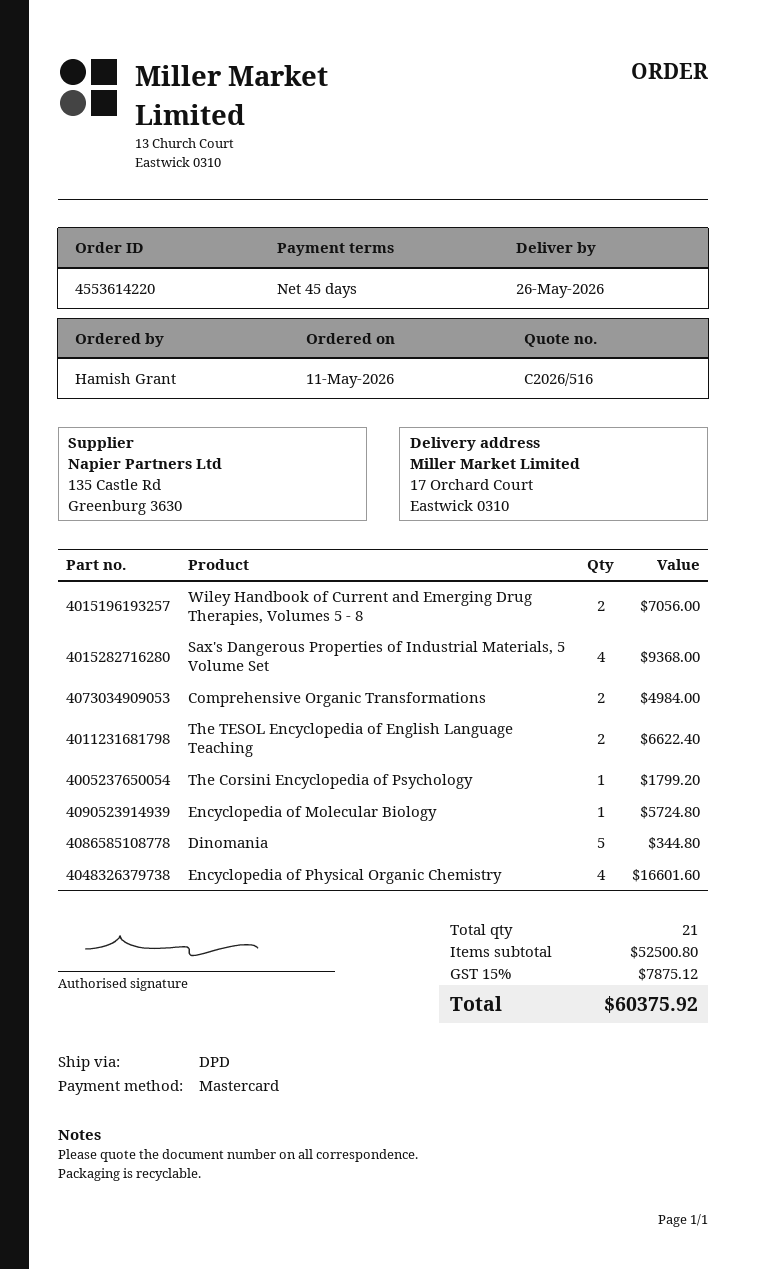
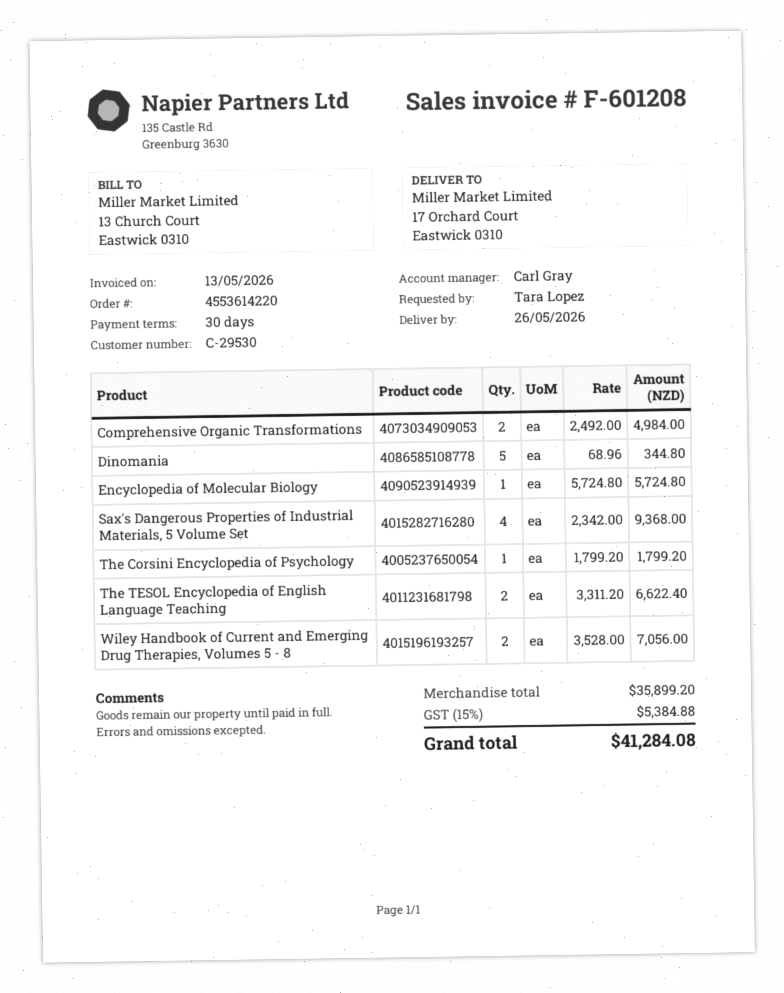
payment terms: 45 days -> 30 days
ordered by: Hamish Grant -> Tara Lopez
Encyclopedia of Physical Organic Chemistry: 4 for 16601.60 -> none
subtotal: 52500.80 -> 35899.20
tax: 15% = 7875.12 -> 15% = 5384.88
total: 60375.92 -> 41284.08

